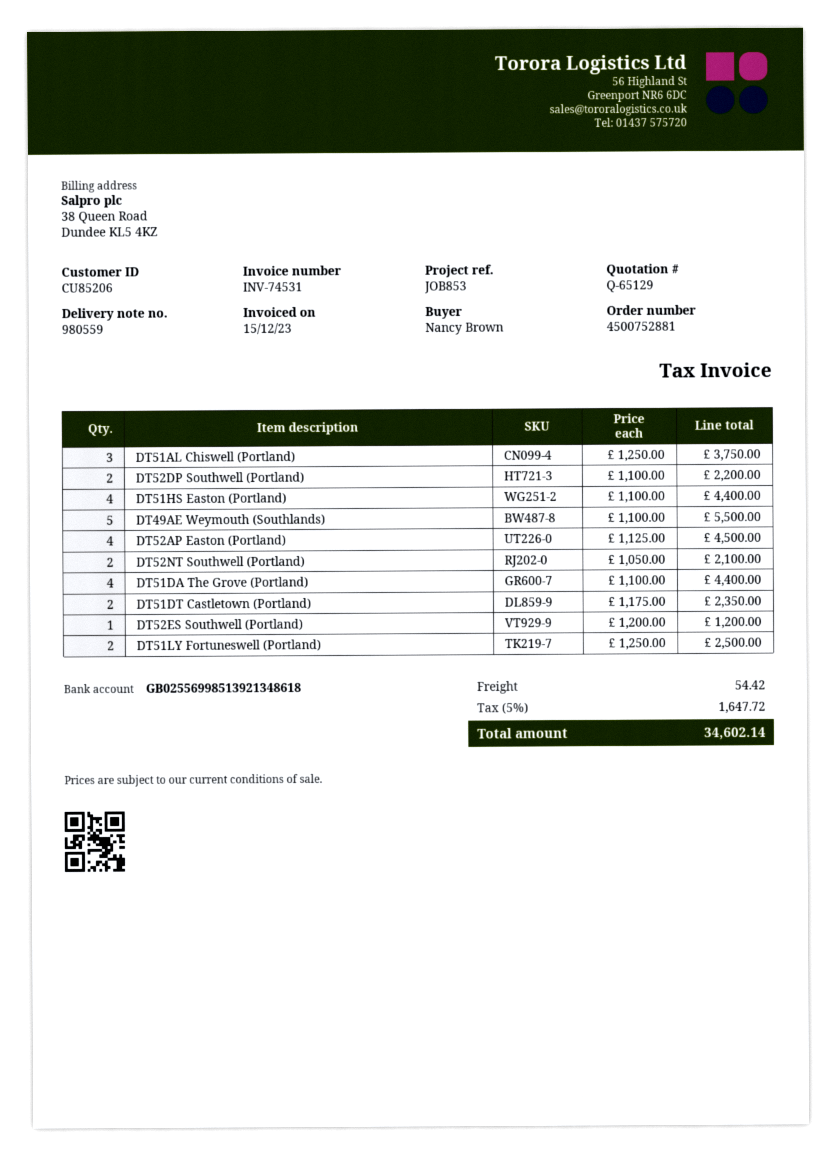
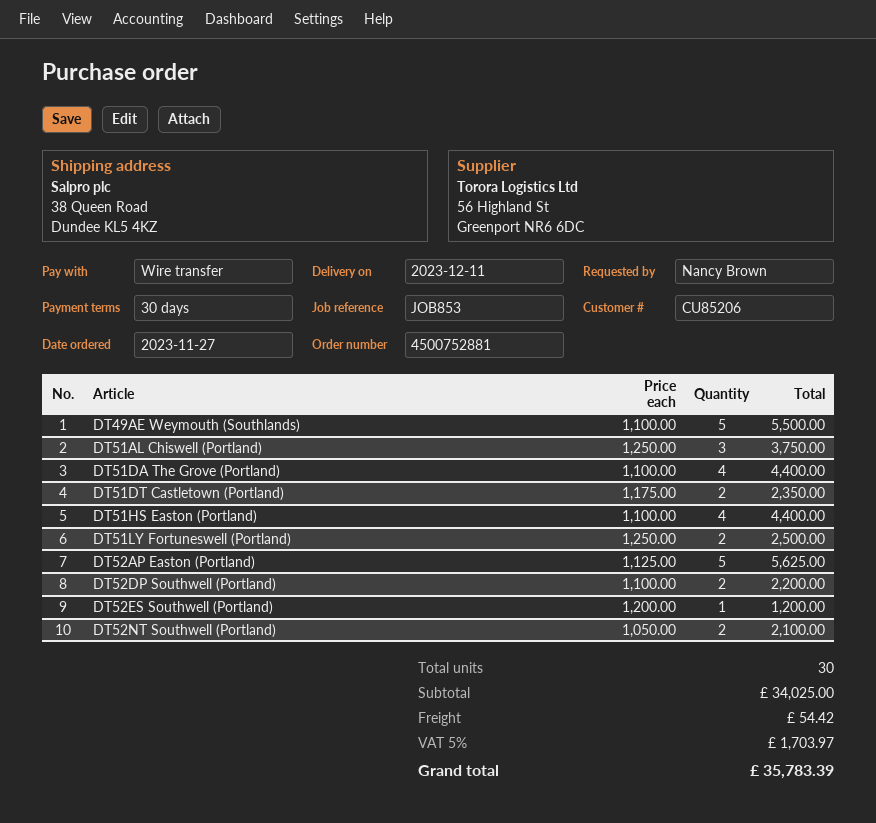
DT52AP Easton (Portland): 4 x 1125.00 = 4500.00 -> 5 x 1125.00 = 5625.00
tax: 5% = 1647.72 -> 5% = 1703.97
total: 34602.14 -> 35783.39

